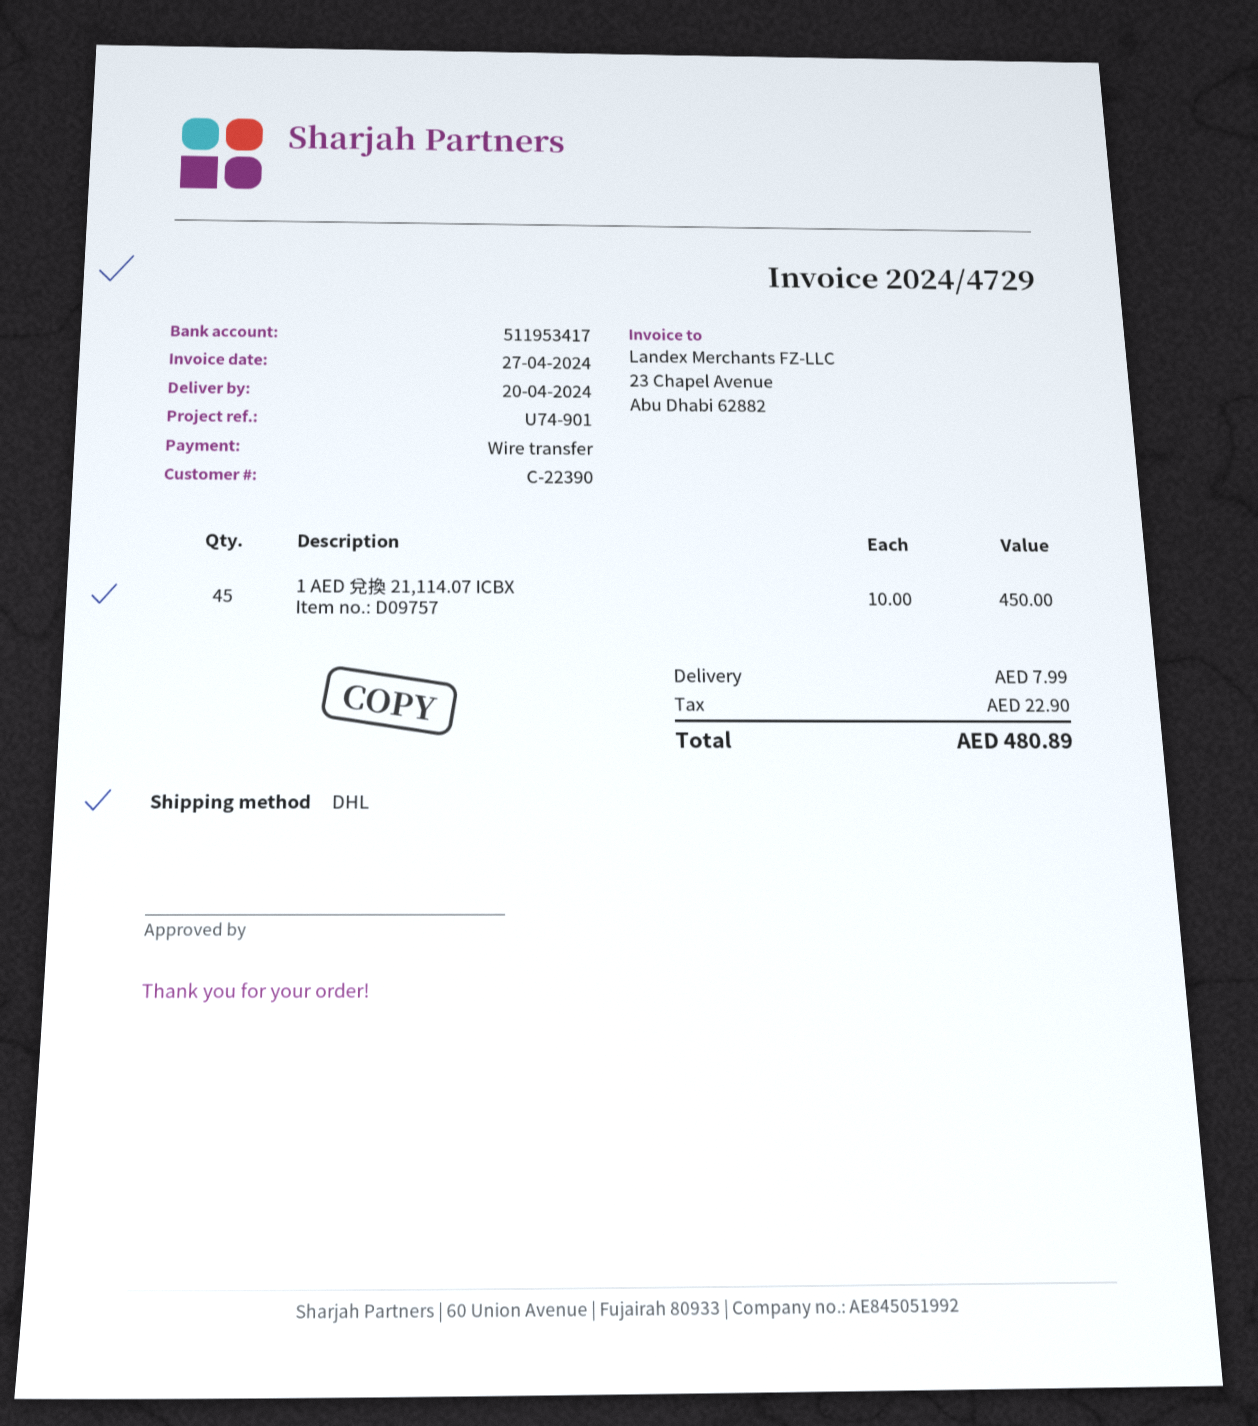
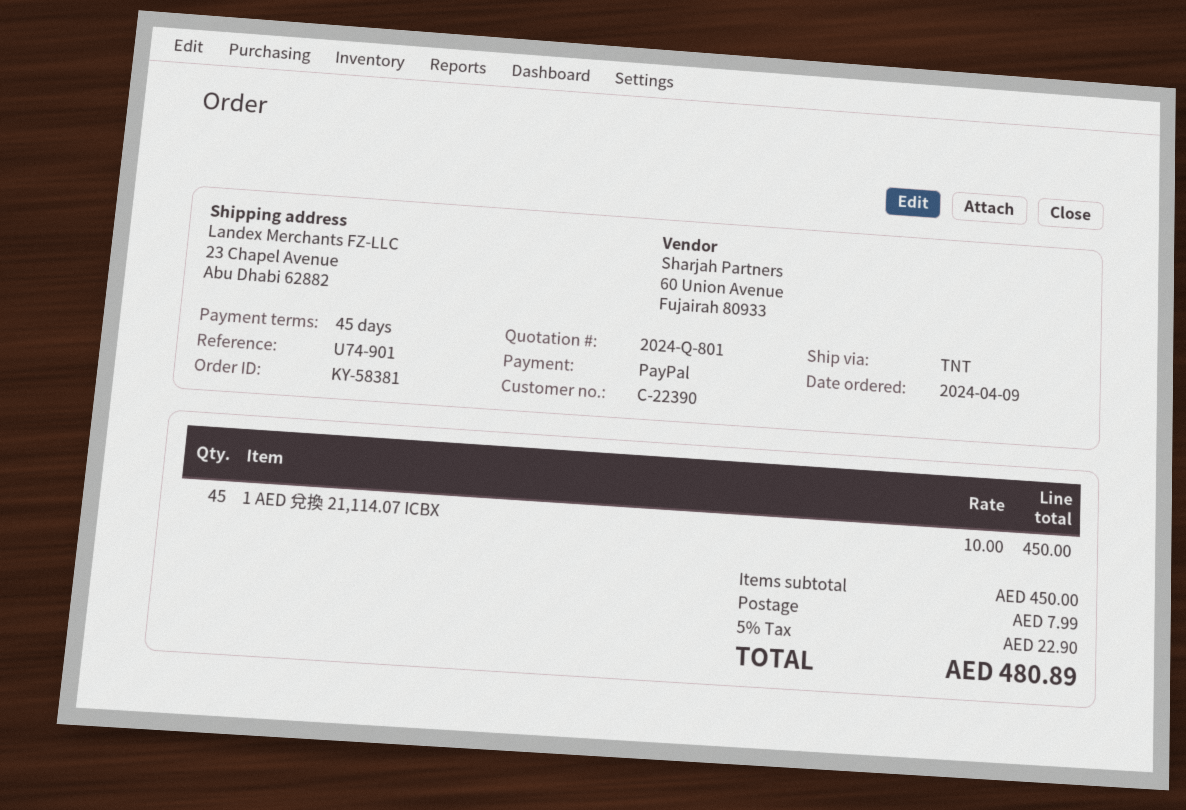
payment method: bank transfer -> PayPal
shipping method: DHL -> TNT

